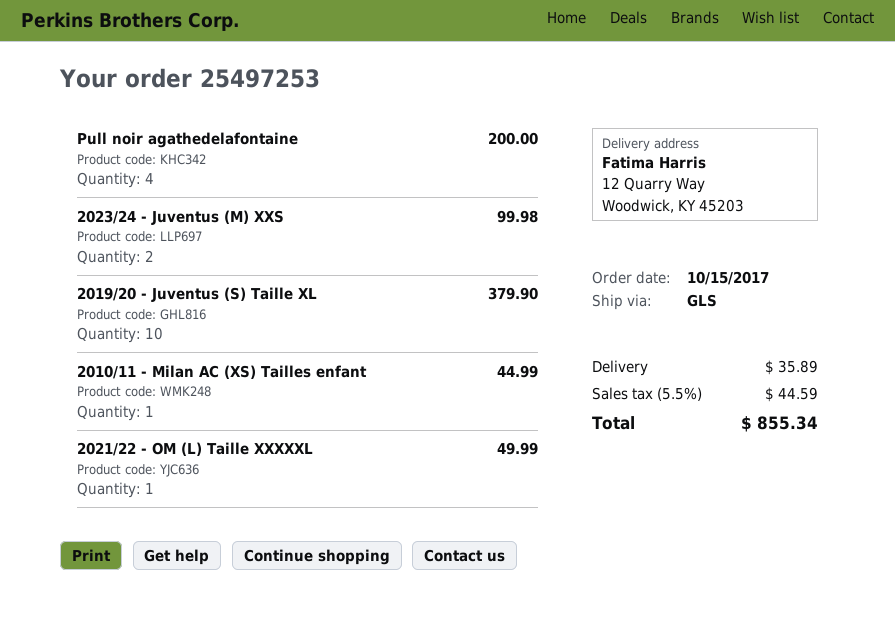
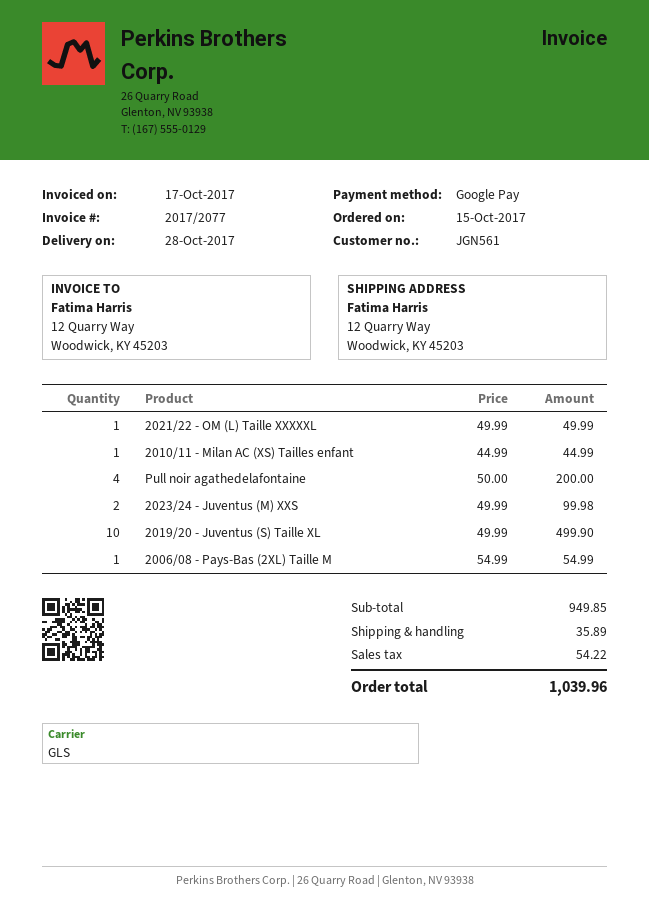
2019/20 - Juventus (S) Taille XL: 10 for 379.90 -> 10 for 499.90
2006/08 - Pays-Bas (2XL) Taille M: none -> 1 for 54.99
tax: 44.59 -> 54.22
total: 855.34 -> 1039.96

